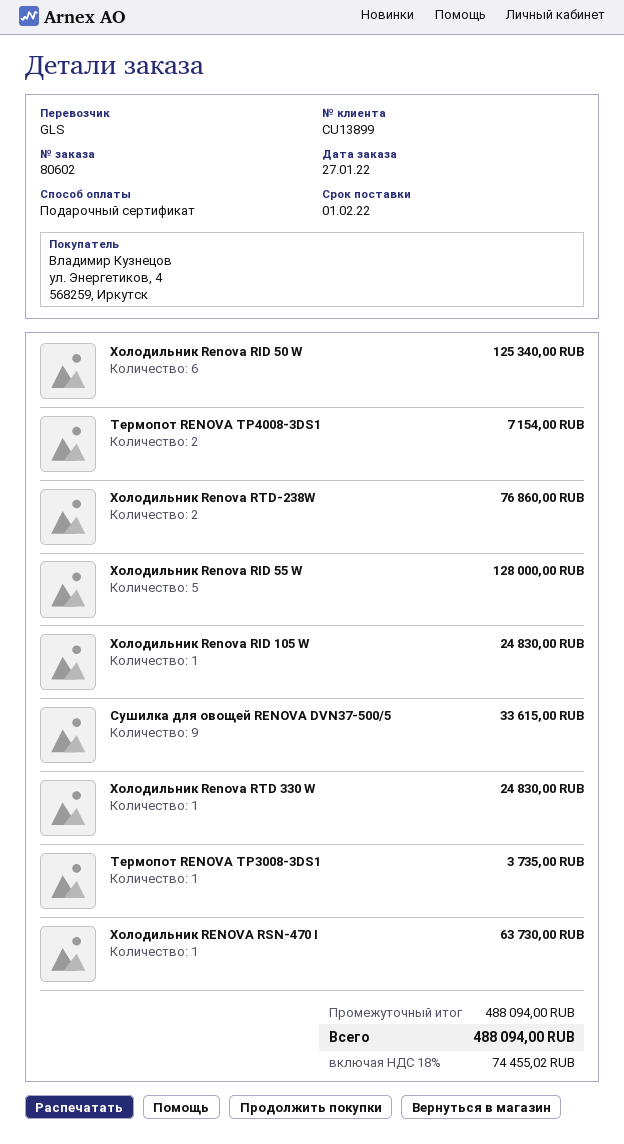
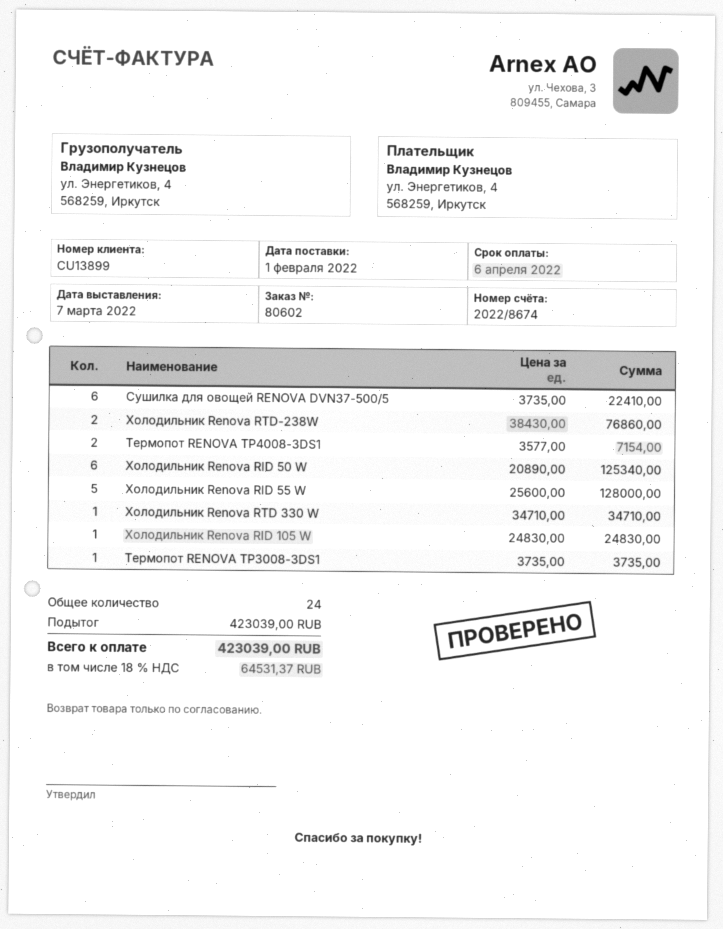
Сушилка для овощей RENOVA DVN37-500/5: 9 for 33615.00 -> 6 for 22410.00
Холодильник Renova RTD 330 W: 1 for 24830.00 -> 1 for 34710.00
Холодильник RENOVA RSN-470 I: 1 for 63730.00 -> none
subtotal: 488094.00 -> 423039.00
tax: 18% = 74455.02 -> 18% = 64531.37
total: 488094.00 -> 423039.00

